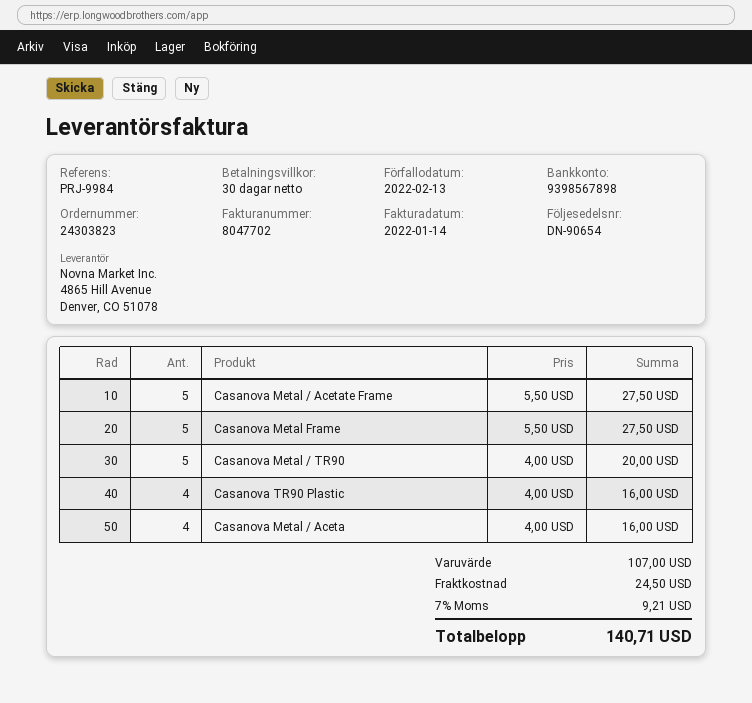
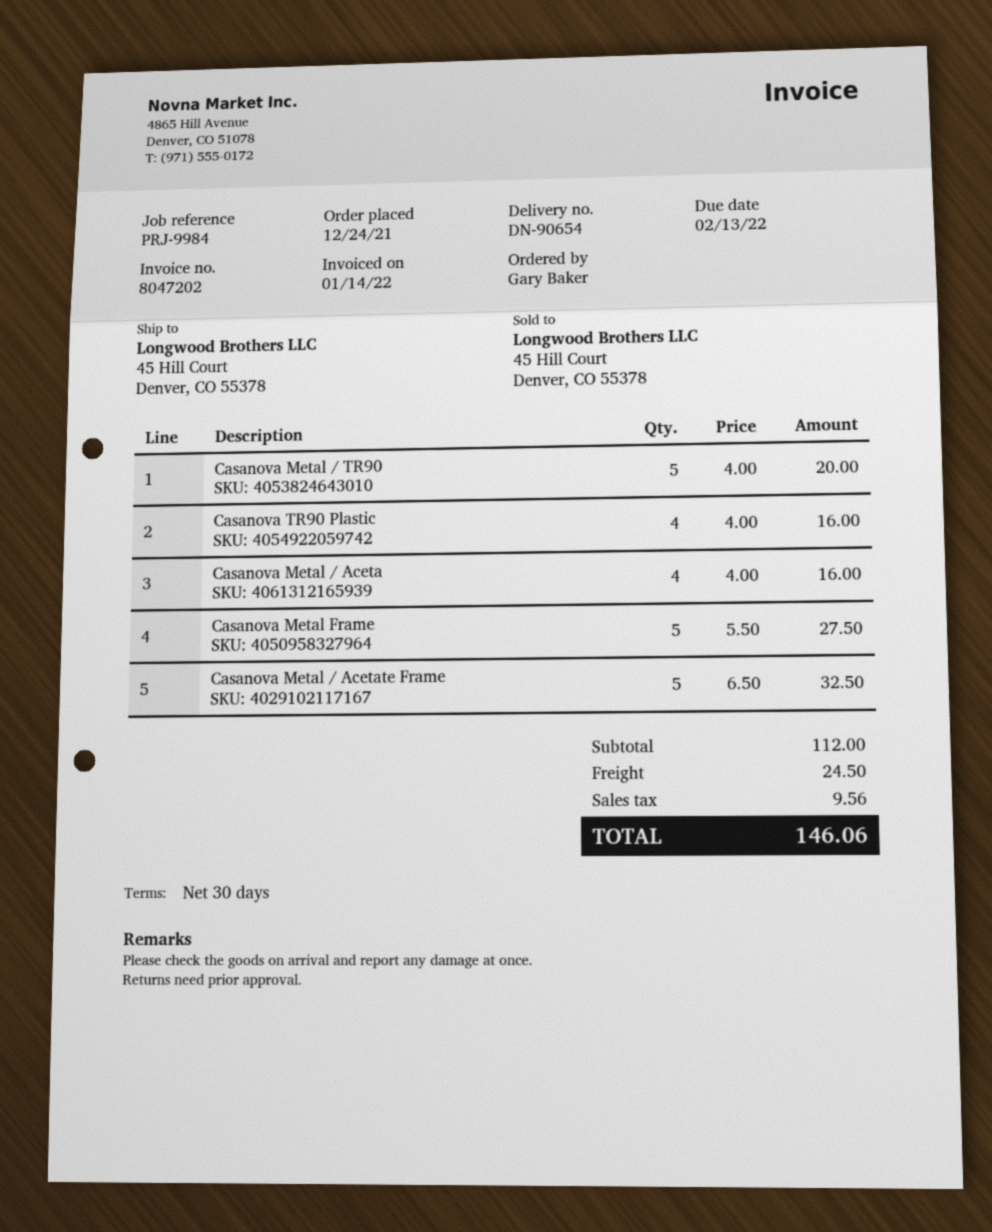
invoice number: 8047702 -> 8047202
Casanova Metal / Acetate Frame: 5 x 5.50 = 27.50 -> 5 x 6.50 = 32.50
subtotal: 107.00 -> 112.00
tax: 9.21 -> 9.56
total: 140.71 -> 146.06

